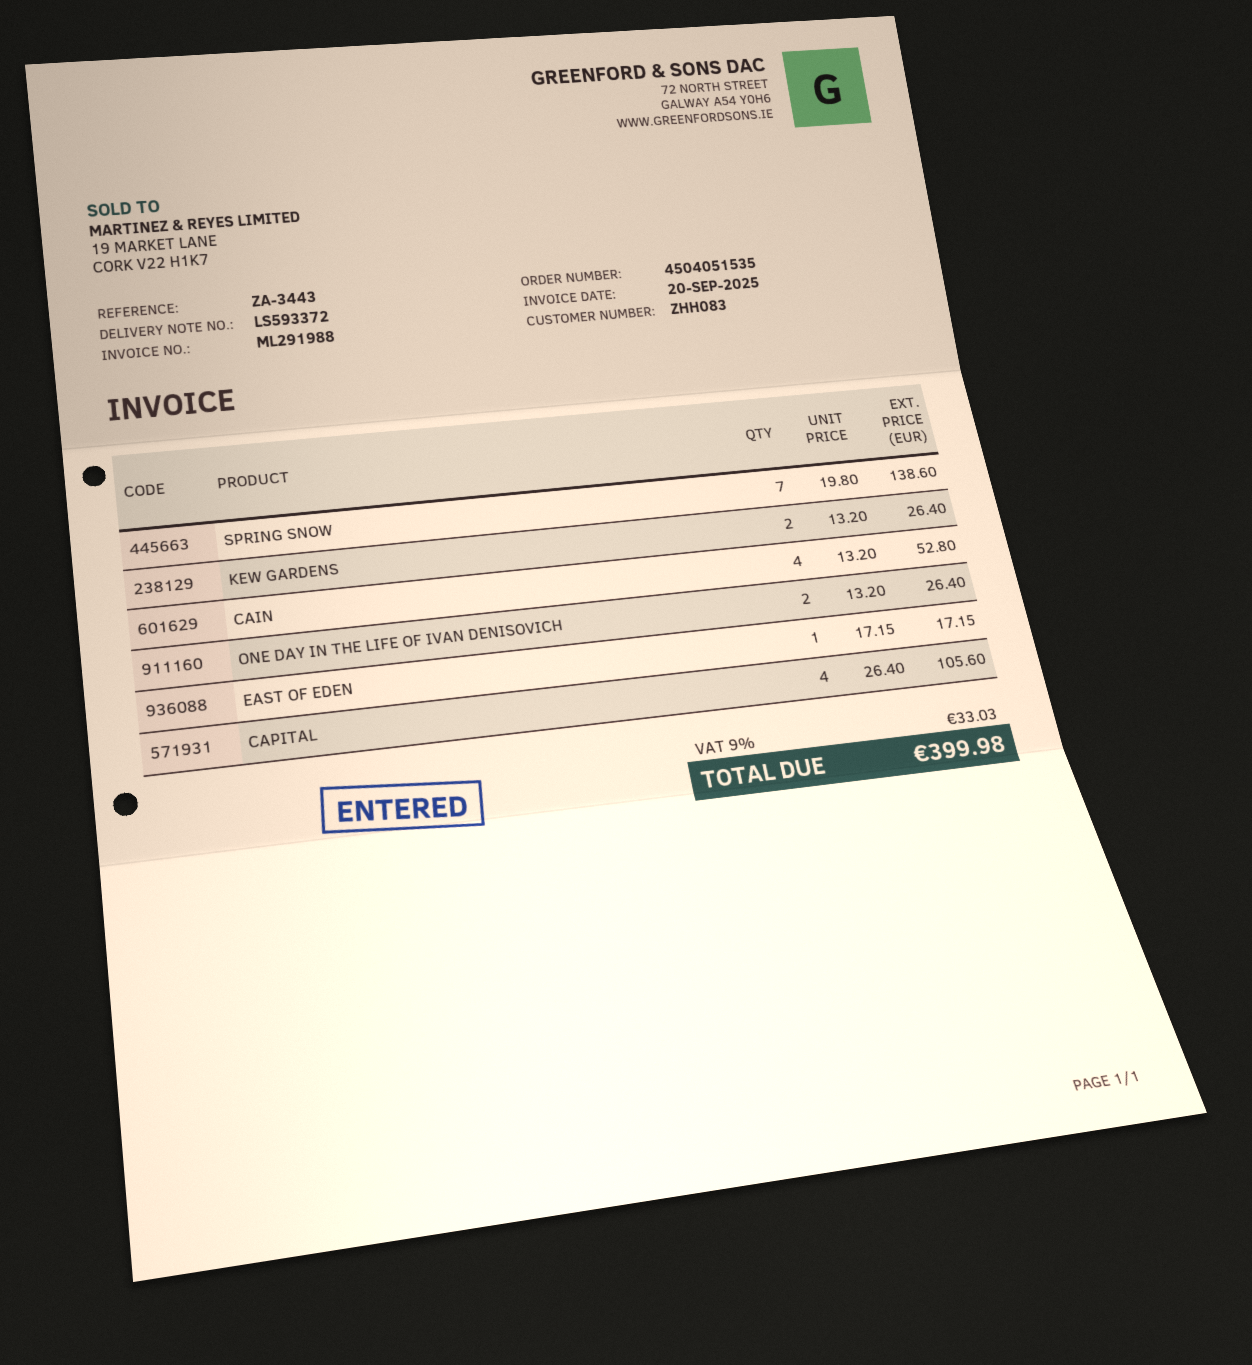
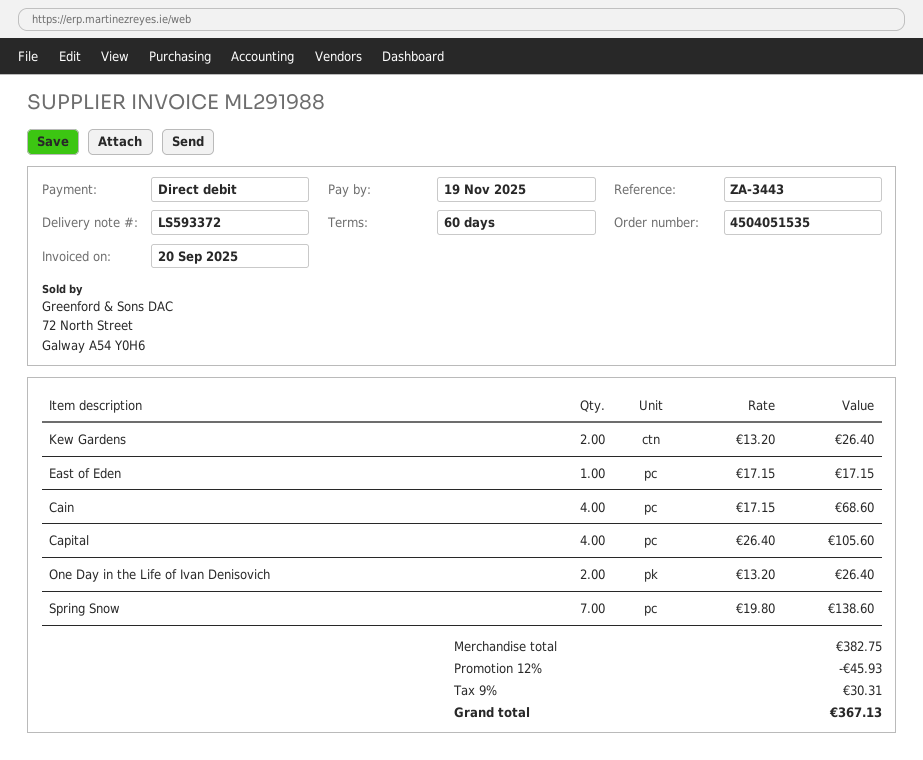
CAIN: 4 x 13.20 = 52.80 -> 4 x 17.15 = 68.60
discount: none -> 12% = 45.93
tax: 9% = 33.03 -> 9% = 30.31
total: 399.98 -> 367.13

